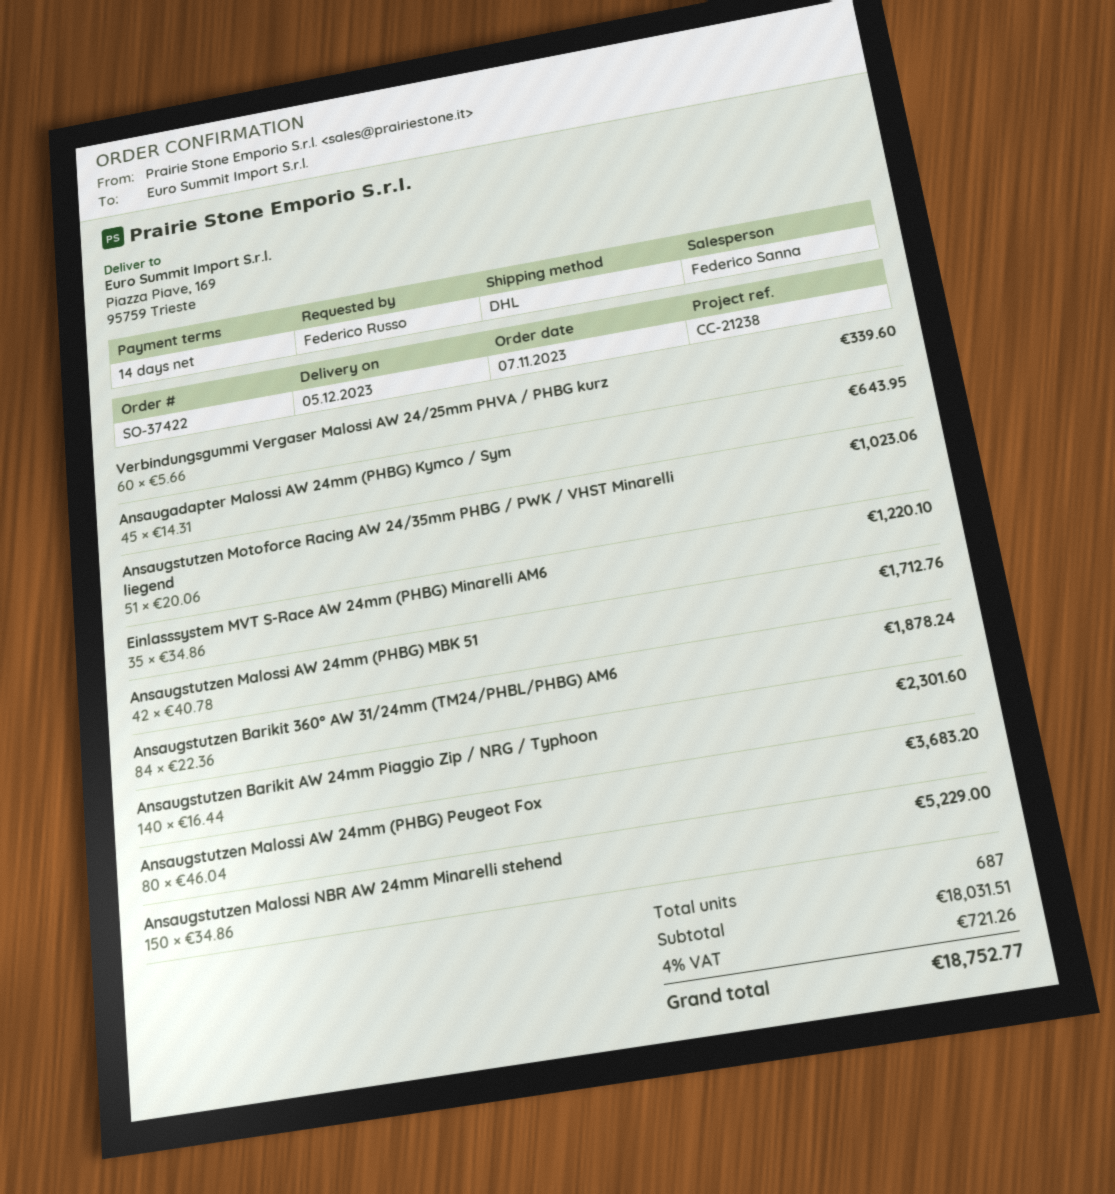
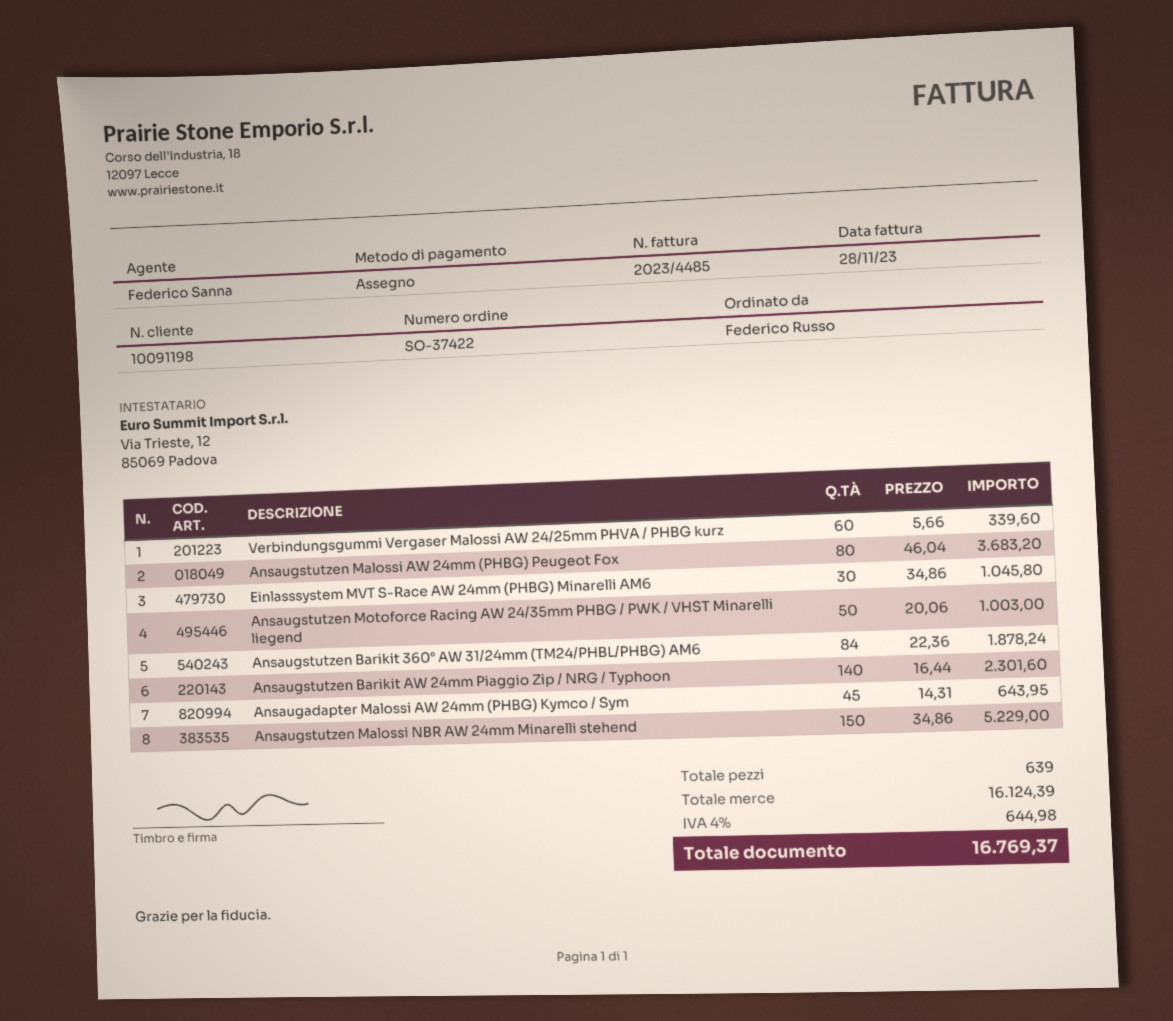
Ansaugstutzen Motoforce Racing AW 24/35mm PHBG / PWK / VHST Minarelli liegend: 51 x 20.06 = 1023.06 -> 50 x 20.06 = 1003.00
Einlasssystem MVT S-Race AW 24mm (PHBG) Minarelli AM6: 35 x 34.86 = 1220.10 -> 30 x 34.86 = 1045.80
Ansaugstutzen Malossi AW 24mm (PHBG) MBK 51: 42 x 40.78 = 1712.76 -> none
total quantity: 687 -> 639
subtotal: 18031.51 -> 16124.39
tax: 4% = 721.26 -> 4% = 644.98
total: 18752.77 -> 16769.37

